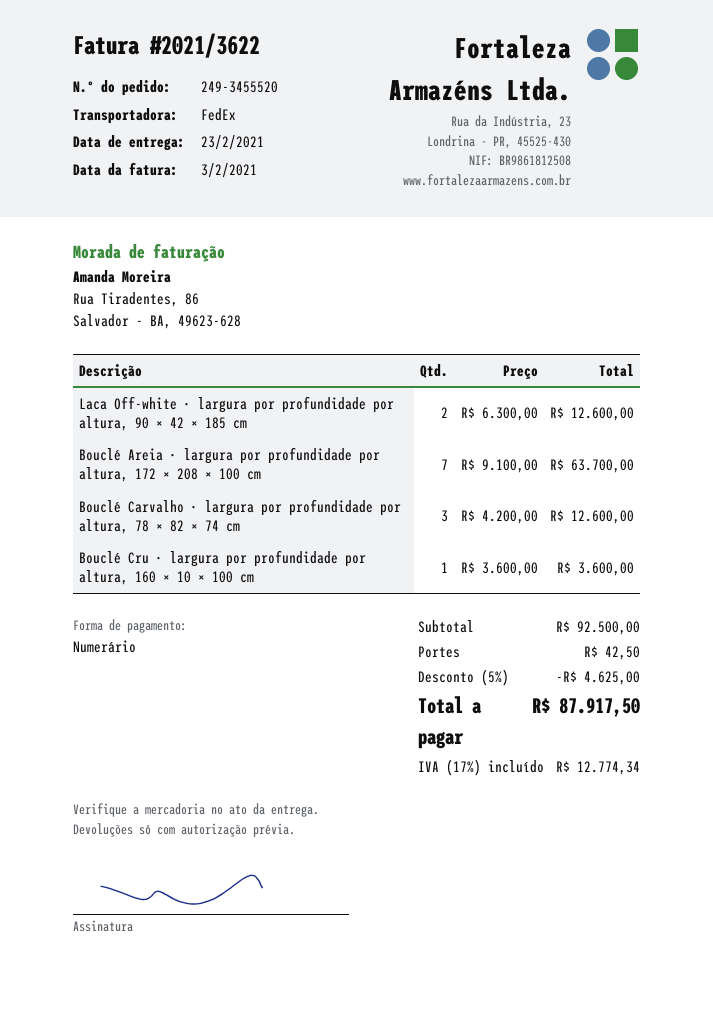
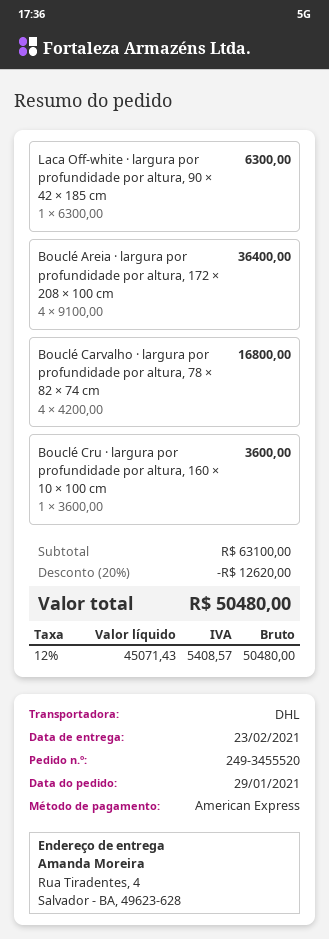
payment method: cash -> American Express
shipping method: FedEx -> DHL
Laca Off-white · largura por profundidade por altura, 90 × 42 × 185 cm: 2 x 6300.00 = 12600.00 -> 1 x 6300.00 = 6300.00
Bouclé Areia · largura por profundidade por altura, 172 × 208 × 100 cm: 7 x 9100.00 = 63700.00 -> 4 x 9100.00 = 36400.00
Bouclé Carvalho · largura por profundidade por altura, 78 × 82 × 74 cm: 3 x 4200.00 = 12600.00 -> 4 x 4200.00 = 16800.00
subtotal: 92500.00 -> 63100.00
discount: 5% = 4625.00 -> 20% = 12620.00
shipping: 42.50 -> none
tax: 17% = 12774.34 -> 12% = 5408.57
total: 87917.50 -> 50480.00

